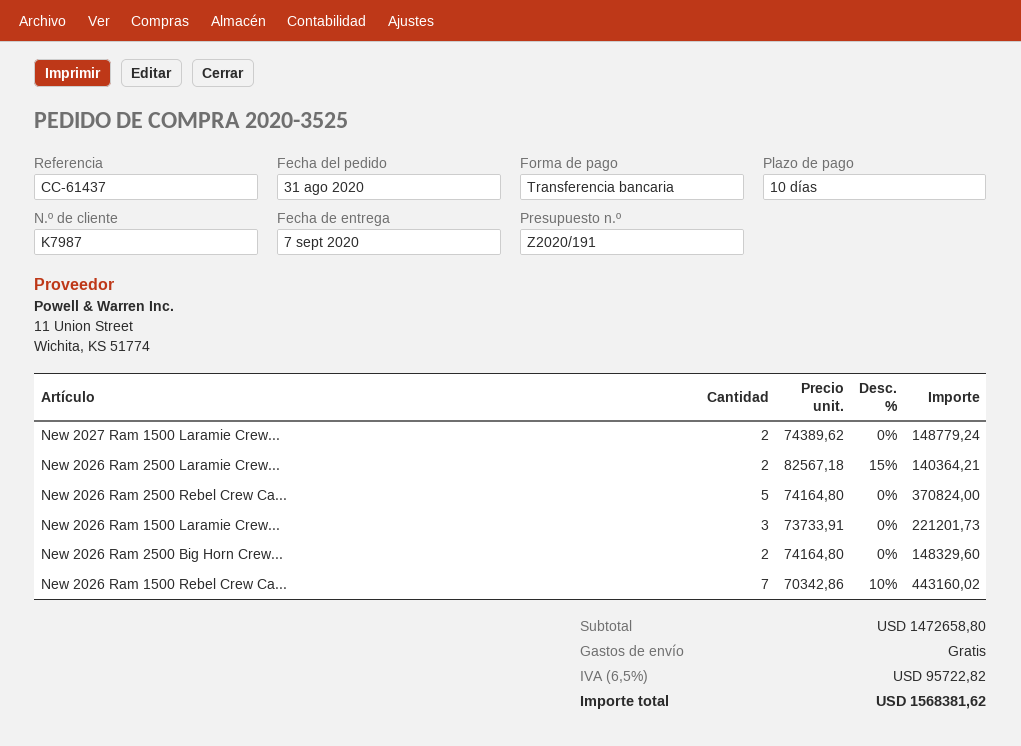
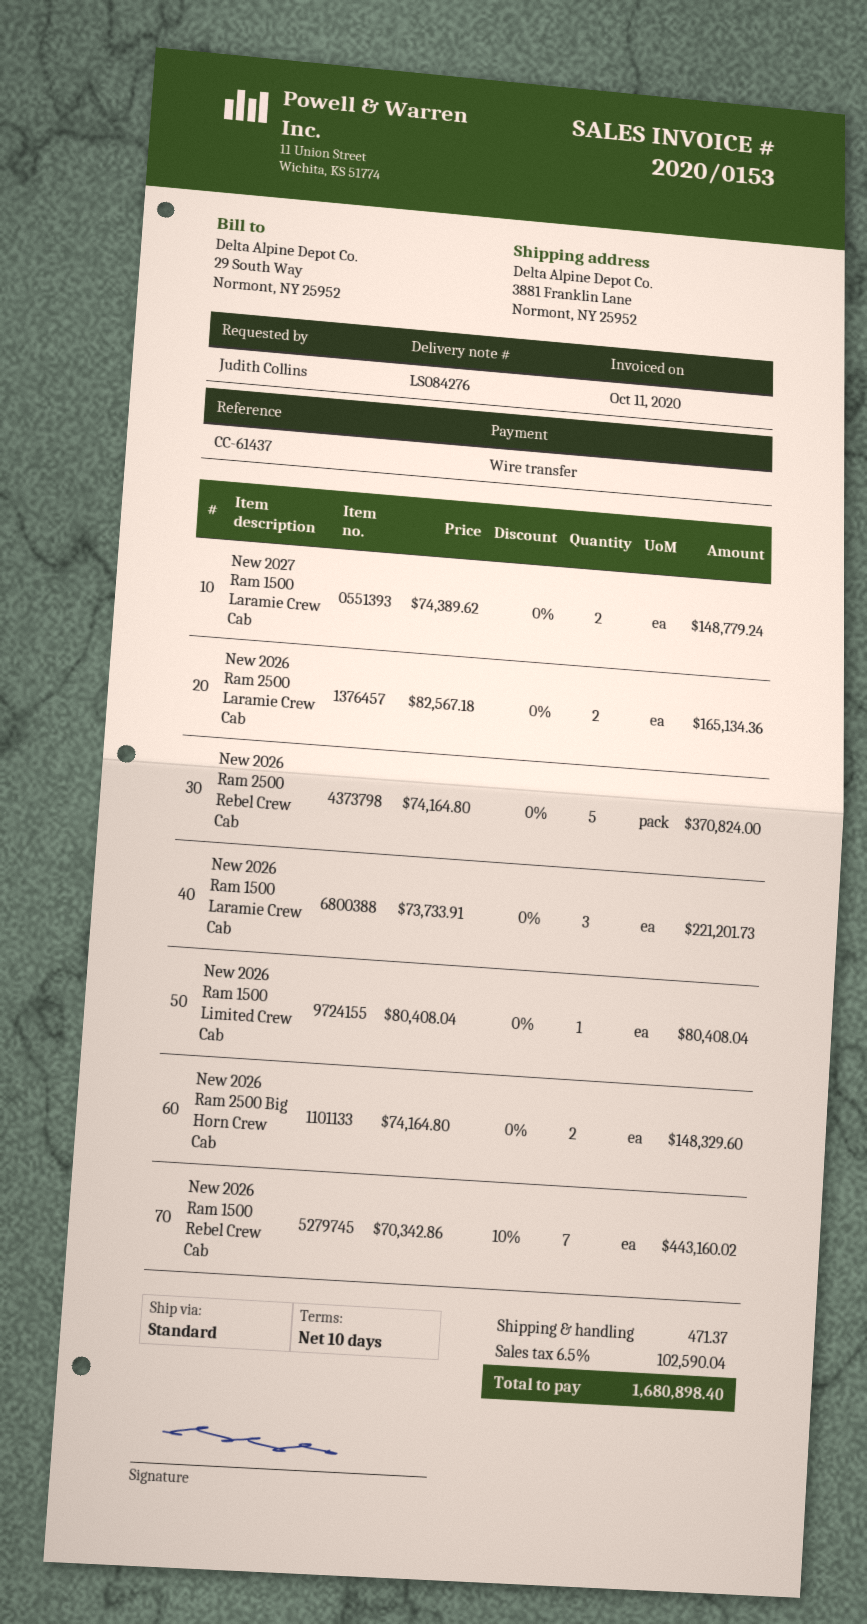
New 2026 Ram 2500 Laramie Crew...: 2 x 82567.18 - 15% = 140364.21 -> 2 x 82567.18 = 165134.36
New 2026 Ram 1500 Limited Crew Cab: none -> 1 x 80408.04 = 80408.04
shipping: 0.00 -> 471.37
tax: 6.5% = 95722.82 -> 6.5% = 102590.04
total: 1568381.62 -> 1680898.40

